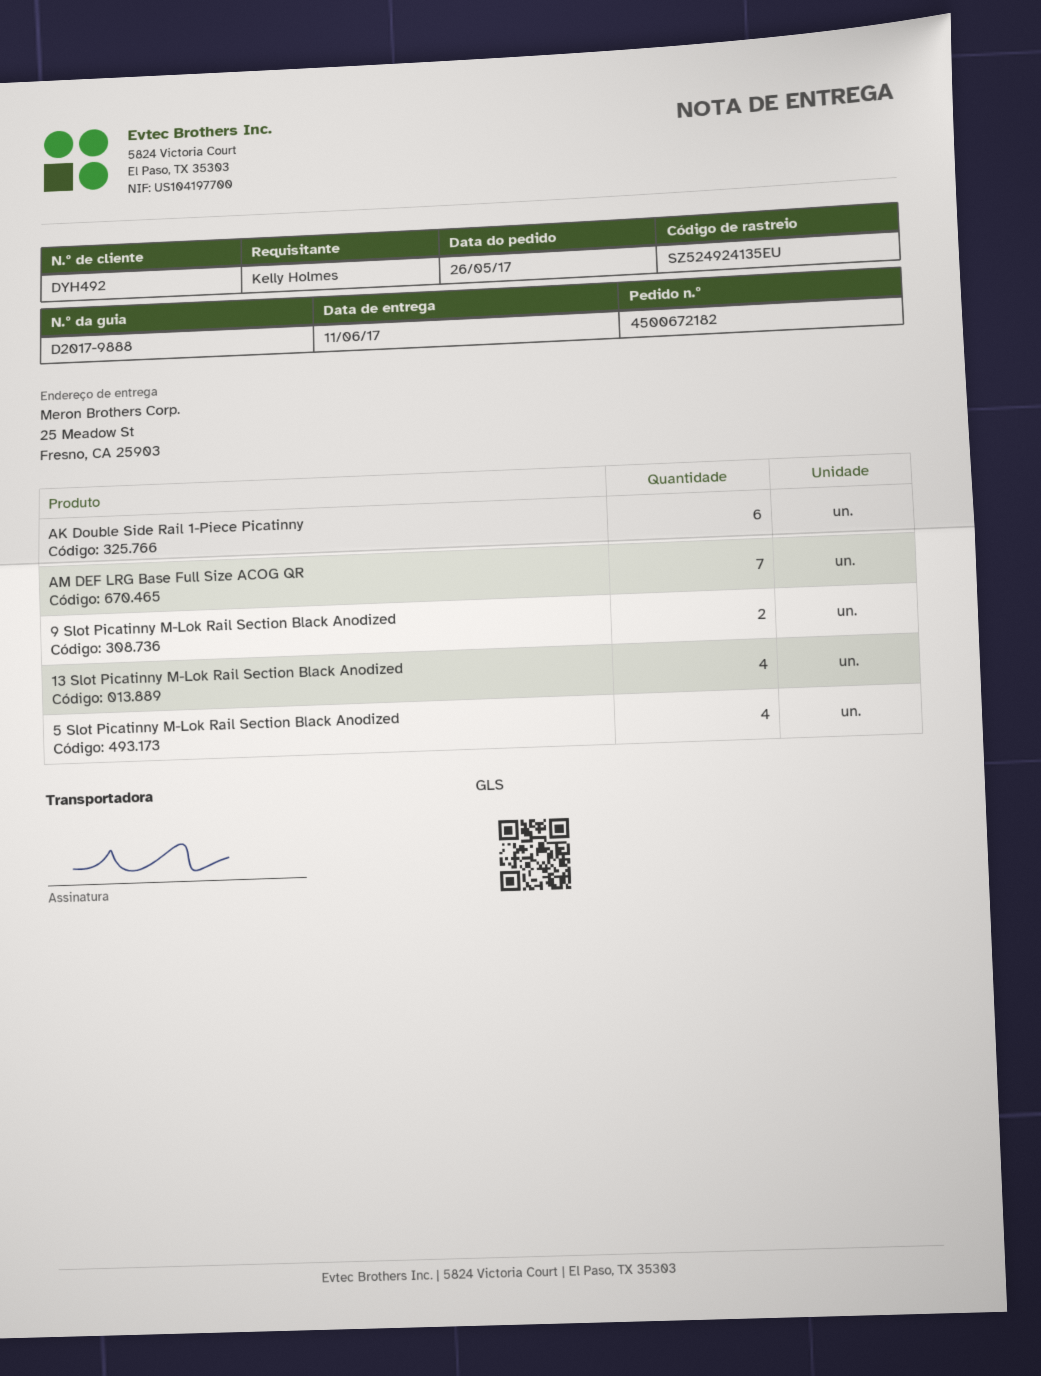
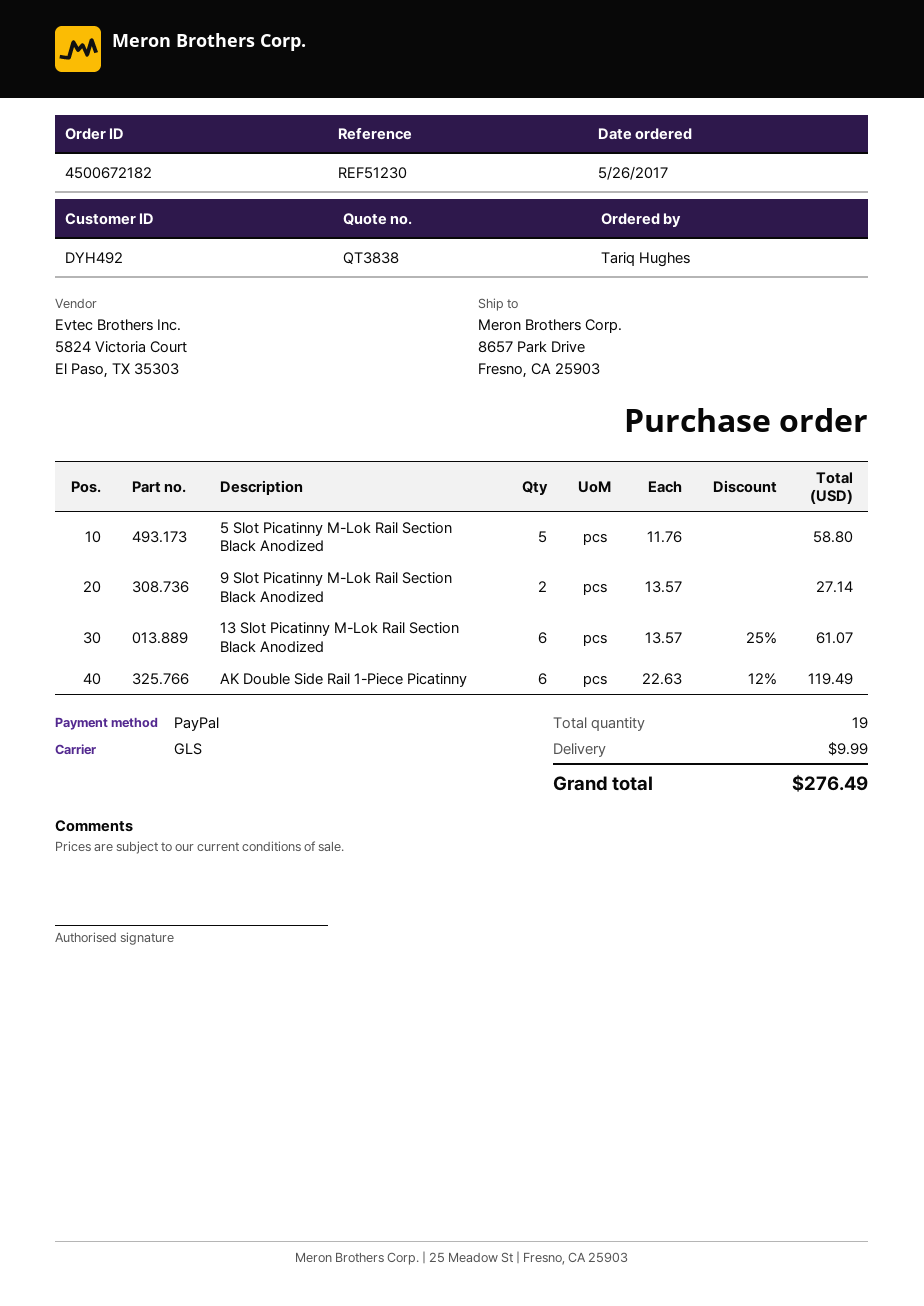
ordered by: Kelly Holmes -> Tariq Hughes
ship to: 25 Meadow St, Fresno, CA 25903 -> 8657 Park Drive, Fresno, CA 25903
AM DEF LRG Base Full Size ACOG QR: 7 -> none
13 Slot Picatinny M-Lok Rail Section Black Anodized: 4 -> 6
5 Slot Picatinny M-Lok Rail Section Black Anodized: 4 -> 5

